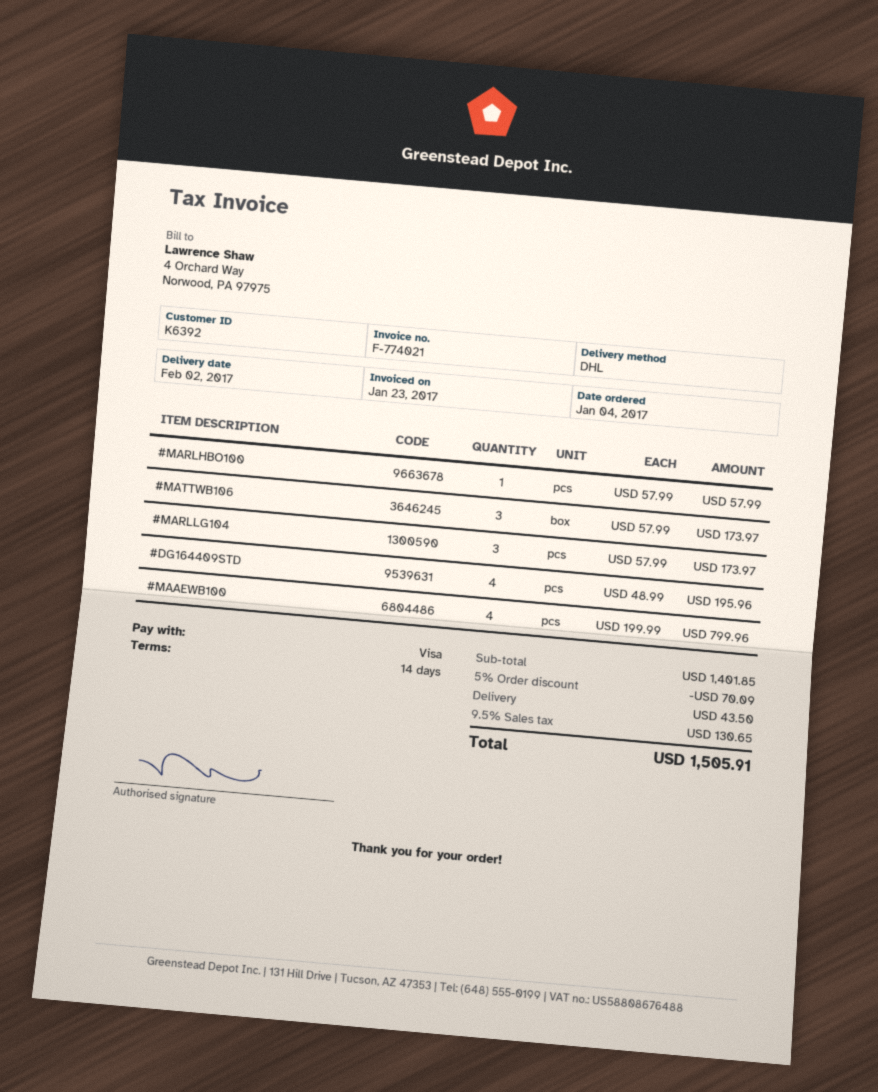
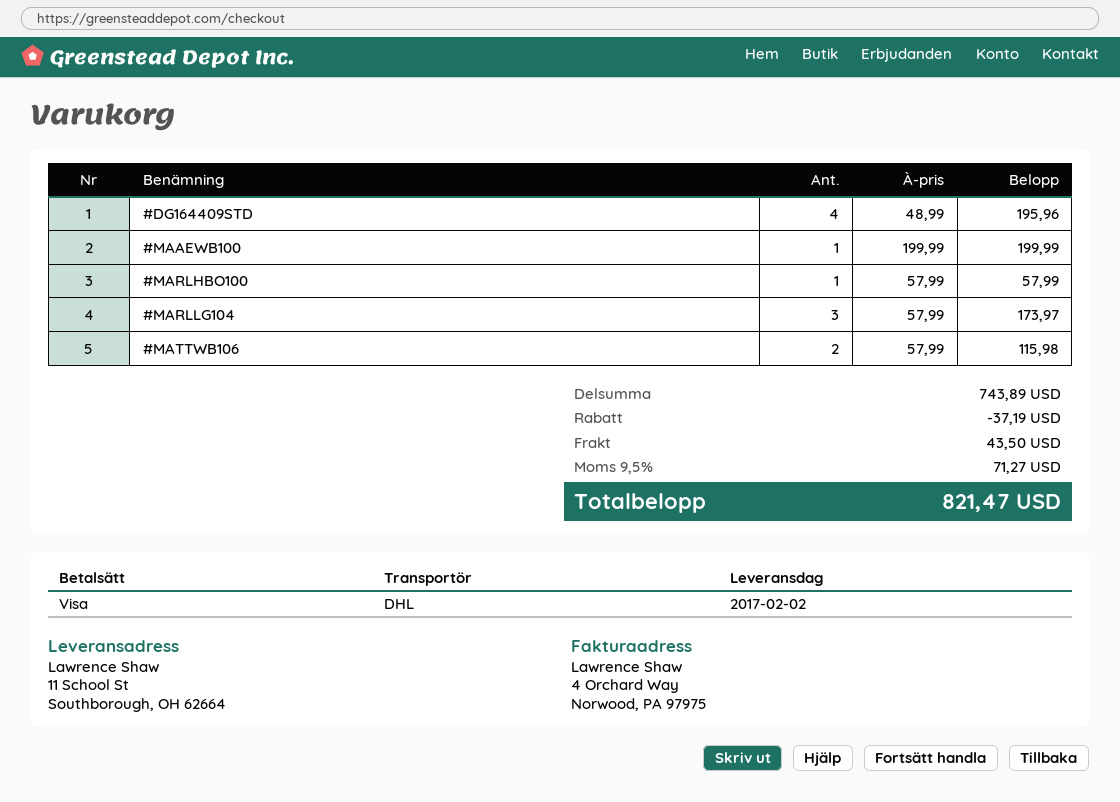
#MATTWB106: 3 x 57.99 = 173.97 -> 2 x 57.99 = 115.98
#MAAEWB100: 4 x 199.99 = 799.96 -> 1 x 199.99 = 199.99
subtotal: 1401.85 -> 743.89
discount: 70.09 -> 37.19
tax: 9.5% = 130.65 -> 9.5% = 71.27
total: 1505.91 -> 821.47

